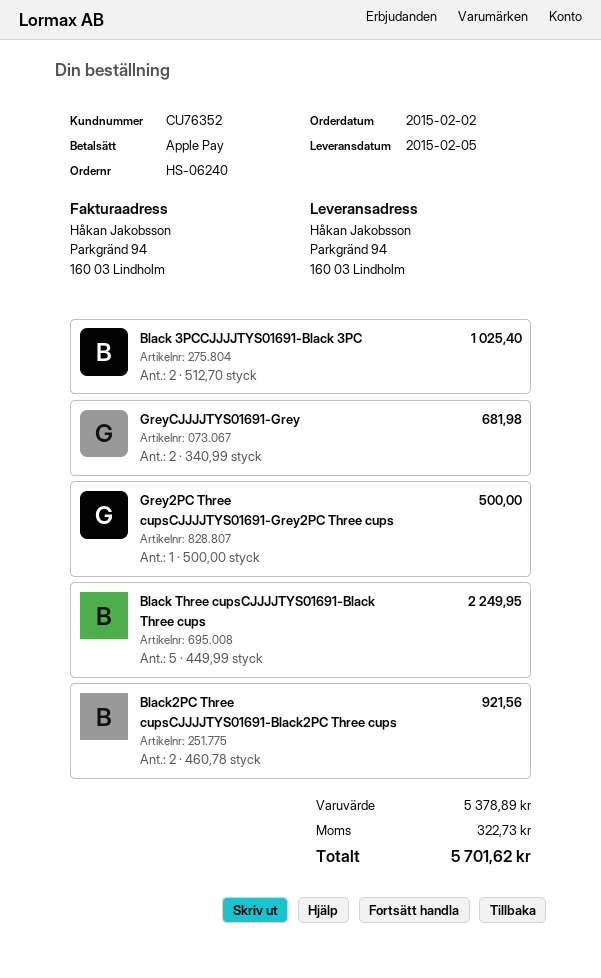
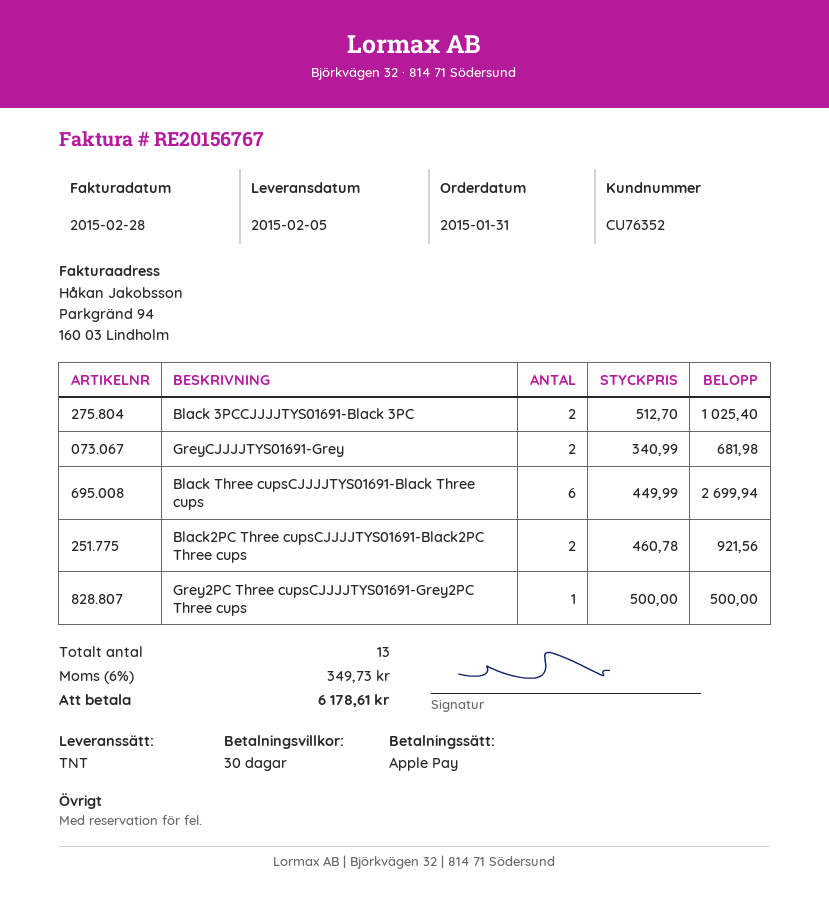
order date: 2015-02-02 -> 2015-01-31
Black Three cupsCJJJJTYS01691-Black Three cups: 5 x 449.99 = 2249.95 -> 6 x 449.99 = 2699.94
tax: 322.73 -> 349.73
total: 5701.62 -> 6178.61

